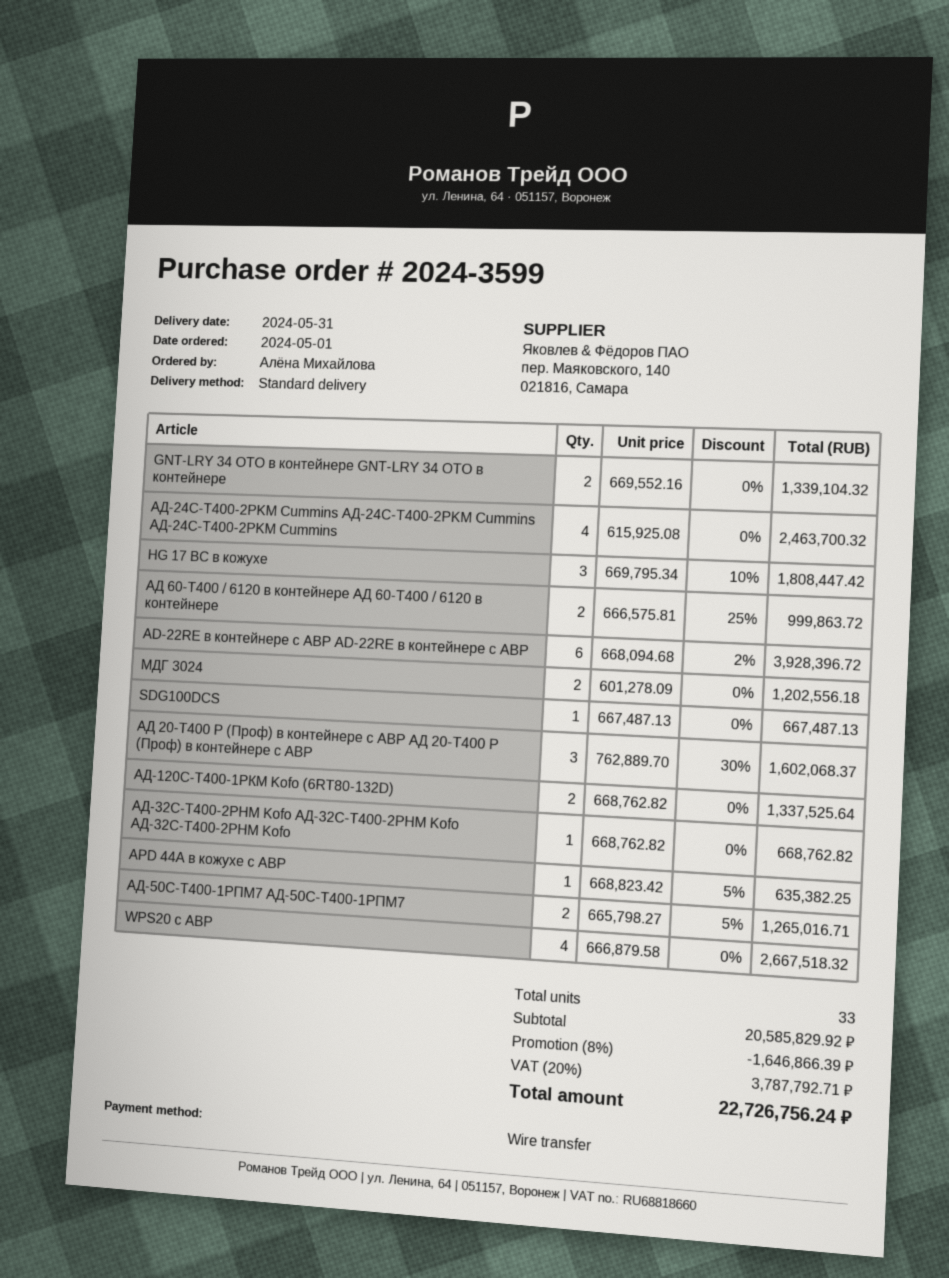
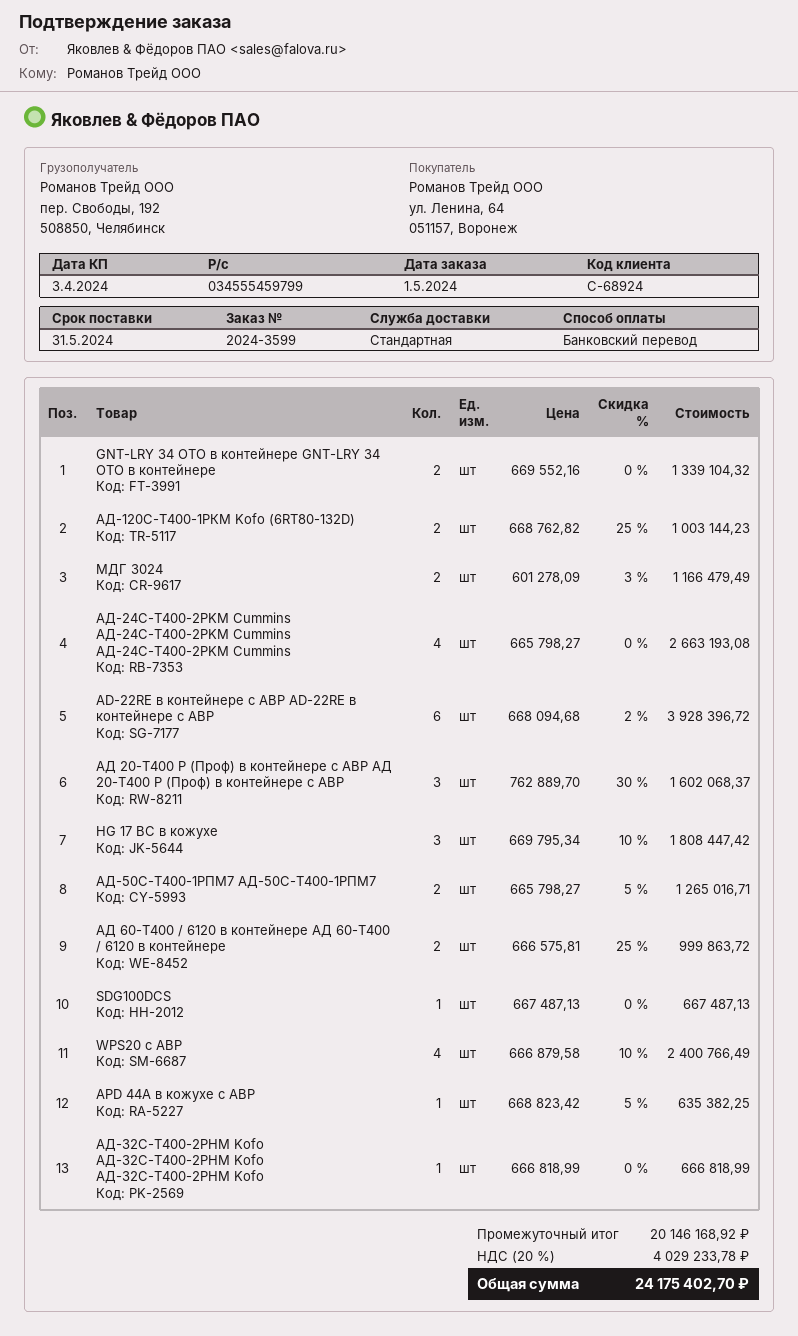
АД-24С-Т400-2РKМ Cummins АД-24С-Т400-2РKМ Cummins АД-24С-Т400-2РKМ Cummins: 4 x 615925.08 = 2463700.32 -> 4 x 665798.27 = 2663193.08
МДГ 3024: 2 x 601278.09 = 1202556.18 -> 2 x 601278.09 - 3% = 1166479.49
АД-120С-Т400-1РКМ Kofo (6RT80-132D): 2 x 668762.82 = 1337525.64 -> 2 x 668762.82 - 25% = 1003144.23
АД-32С-Т400-2РНМ Kofo АД-32С-Т400-2РНМ Kofo АД-32С-Т400-2РНМ Kofo: 1 x 668762.82 = 668762.82 -> 1 x 666818.99 = 666818.99
WPS20 с АВР: 4 x 666879.58 = 2667518.32 -> 4 x 666879.58 - 10% = 2400766.49
subtotal: 20585829.92 -> 20146168.92
discount: 8% = 1646866.39 -> none
tax: 20% = 3787792.71 -> 20% = 4029233.78
total: 22726756.24 -> 24175402.70

